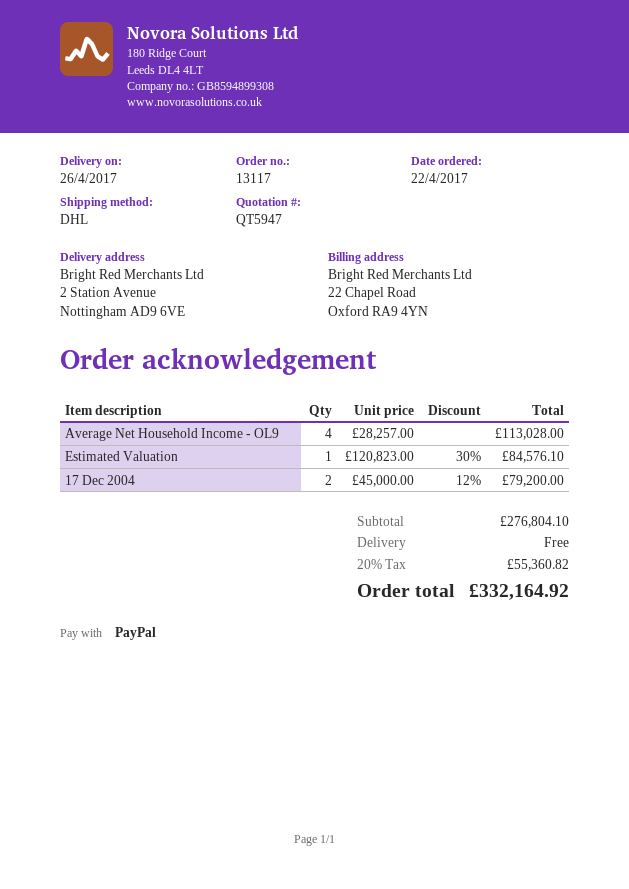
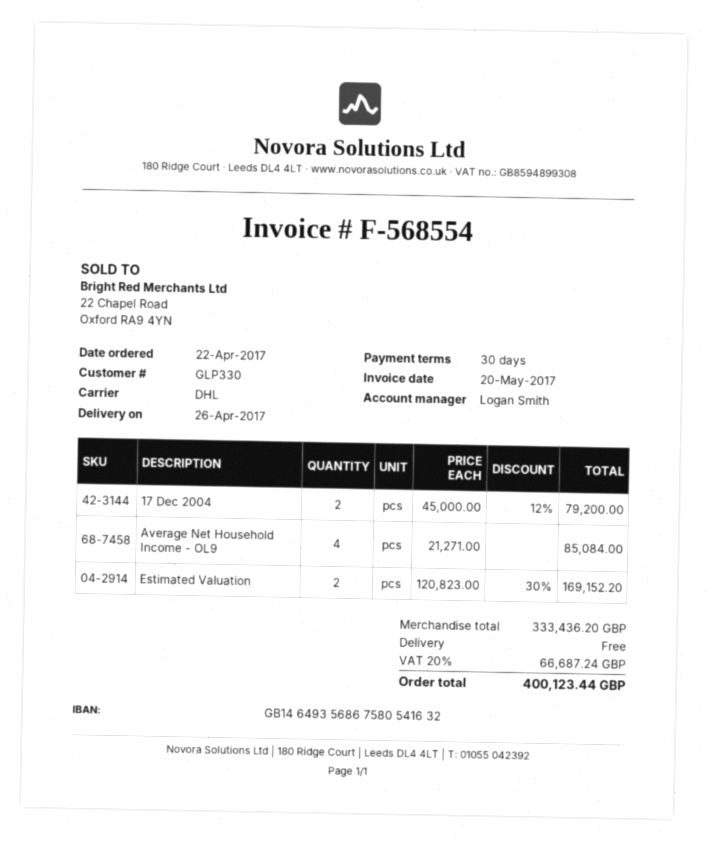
Average Net Household Income - OL9: 4 x 28257.00 = 113028.00 -> 4 x 21271.00 = 85084.00
Estimated Valuation: 1 x 120823.00 - 30% = 84576.10 -> 2 x 120823.00 - 30% = 169152.20
subtotal: 276804.10 -> 333436.20
tax: 20% = 55360.82 -> 20% = 66687.24
total: 332164.92 -> 400123.44

